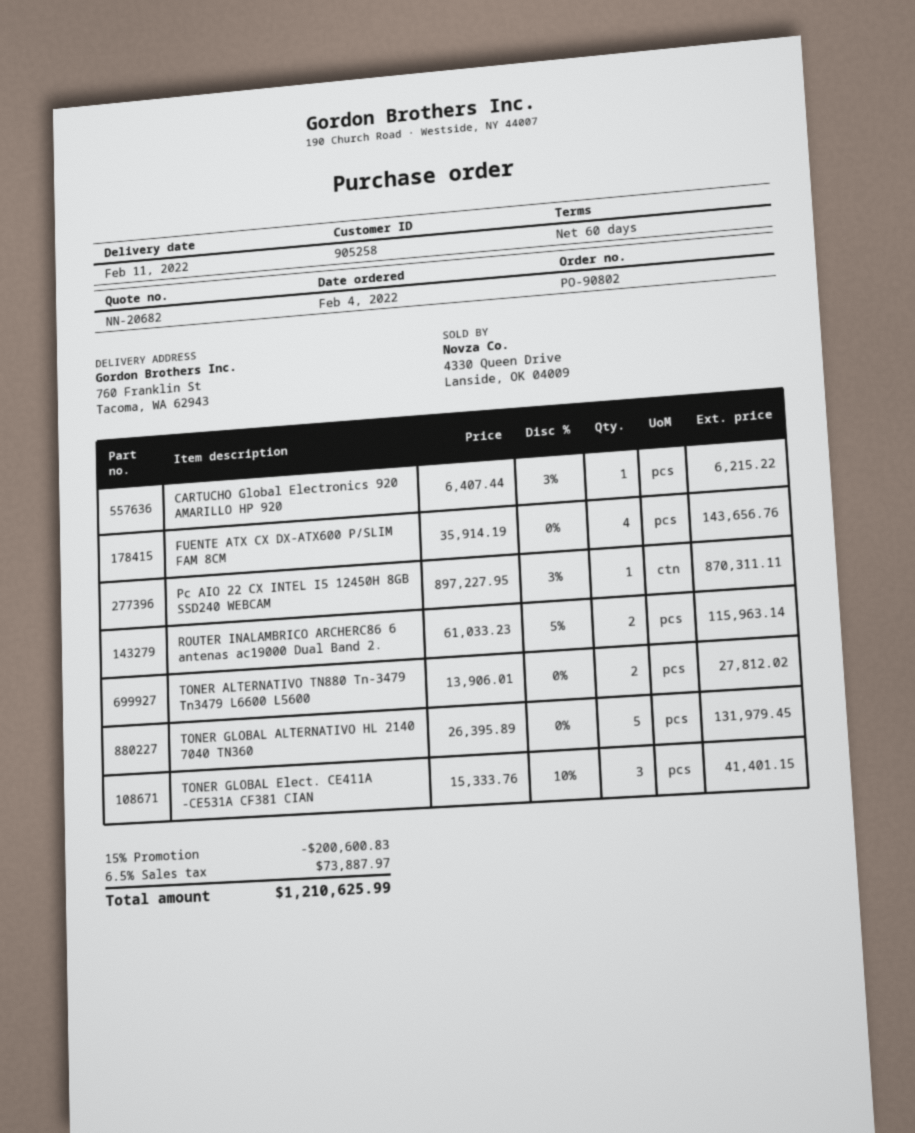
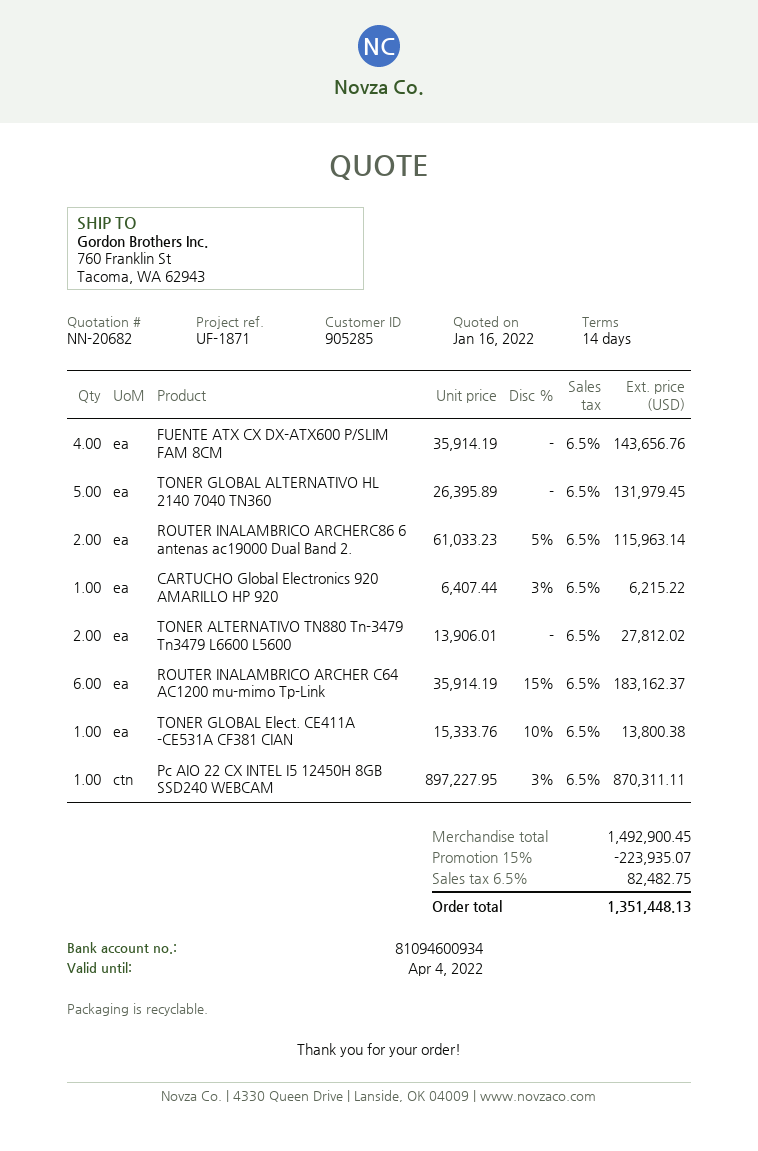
payment terms: 60 days -> 14 days
customer number: 905258 -> 905285
TONER GLOBAL Elect. CE411A -CE531A CF381 CIAN: 3 x 15333.76 - 10% = 41401.15 -> 1 x 15333.76 - 10% = 13800.38
ROUTER INALAMBRICO ARCHER C64 AC1200 mu-mimo Tp-Link: none -> 6 x 35914.19 - 15% = 183162.37
discount: 15% = 200600.83 -> 15% = 223935.07
tax: 6.5% = 73887.97 -> 6.5% = 82482.75
total: 1210625.99 -> 1351448.13

